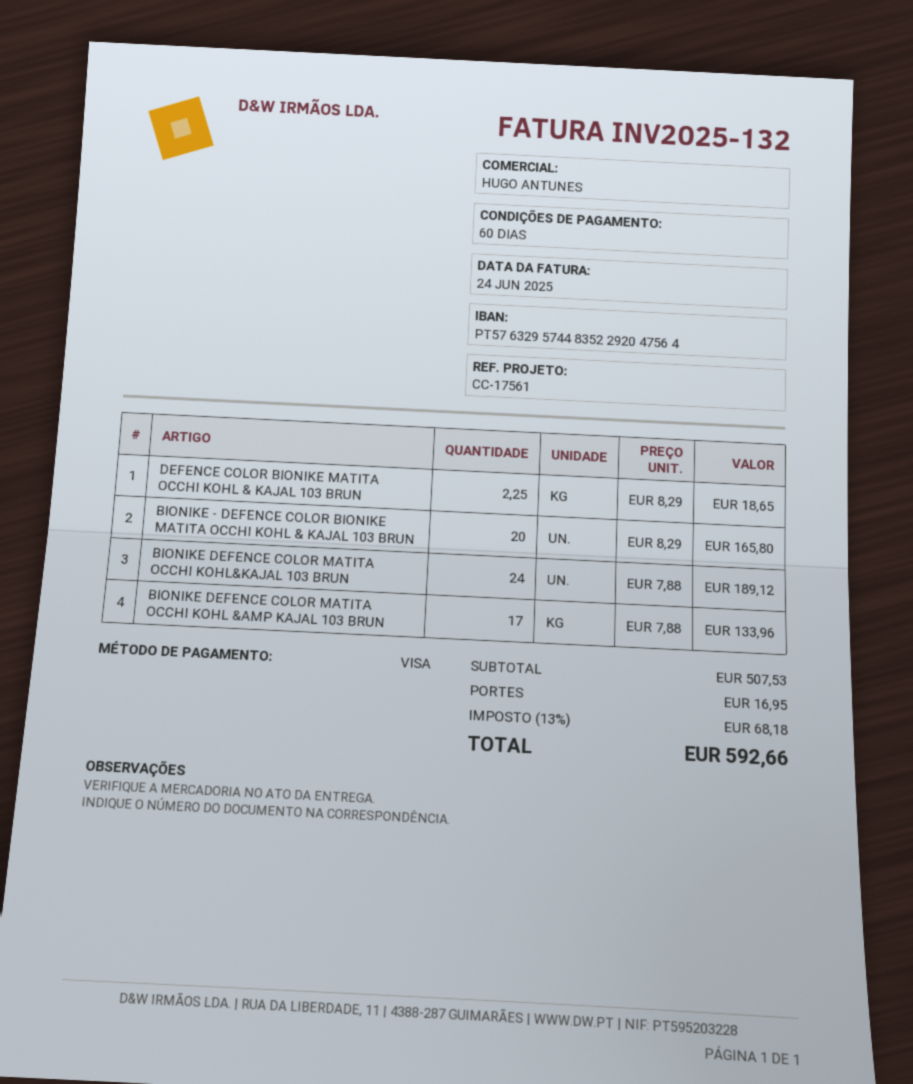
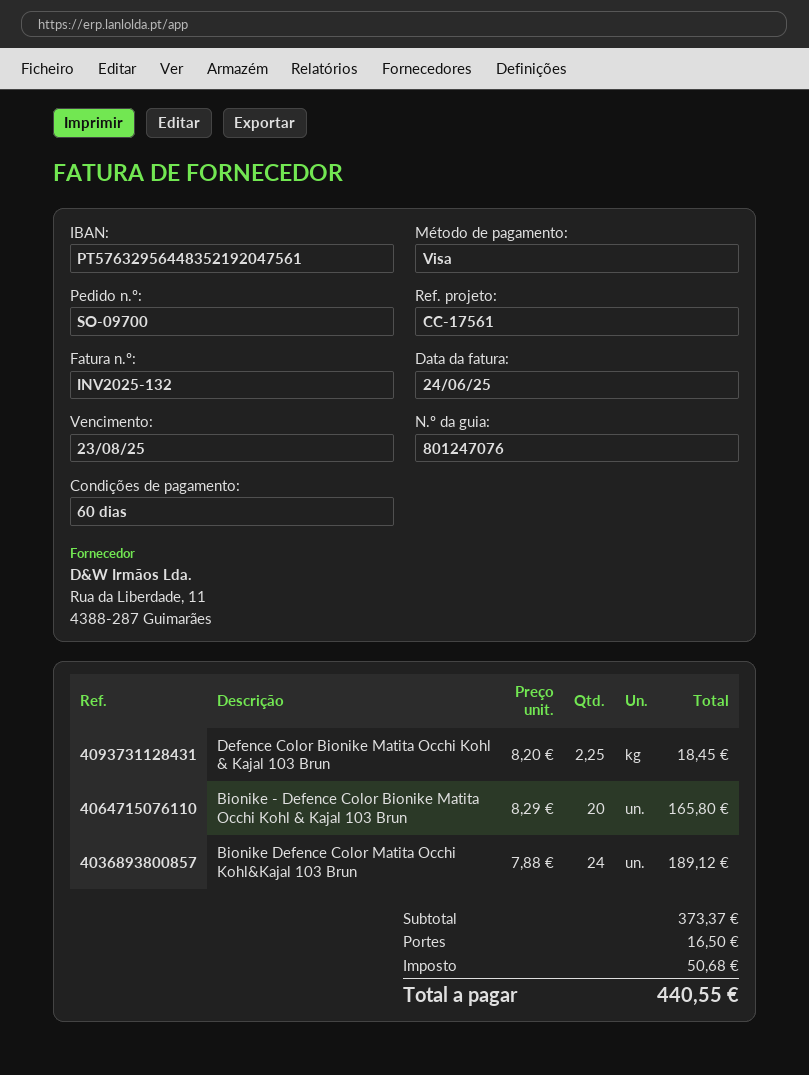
bank account: PT57632957448352292047564 -> PT57632956448352192047561
DEFENCE COLOR BIONIKE MATITA OCCHI KOHL & KAJAL 103 BRUN: 2.25 x 8.29 = 18.65 -> 2.25 x 8.20 = 18.45
BIONIKE DEFENCE COLOR MATITA OCCHI KOHL &AMP KAJAL 103 BRUN: 17 x 7.88 = 133.96 -> none
subtotal: 507.53 -> 373.37
shipping: 16.95 -> 16.50
tax: 68.18 -> 50.68
total: 592.66 -> 440.55

